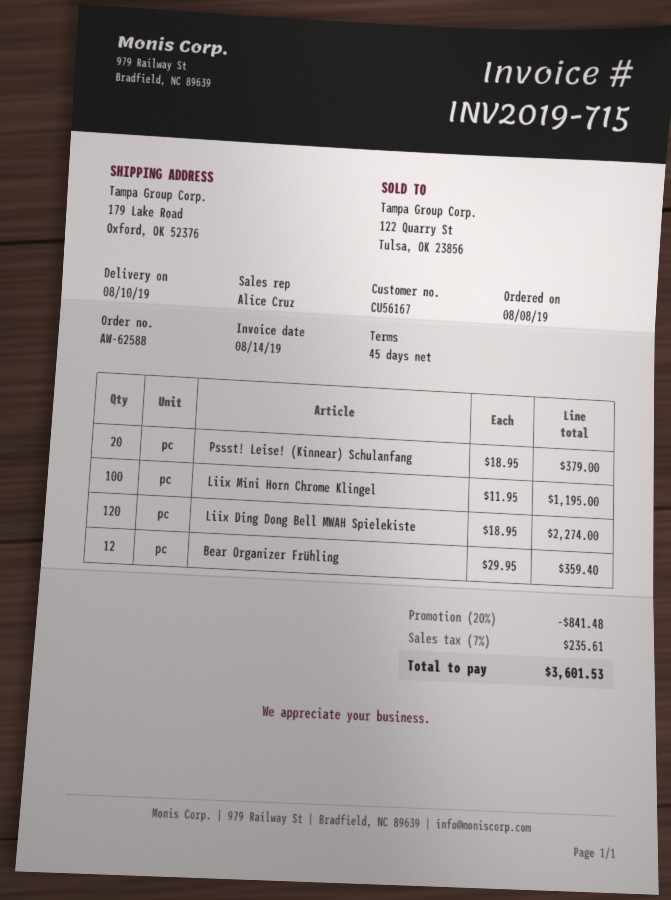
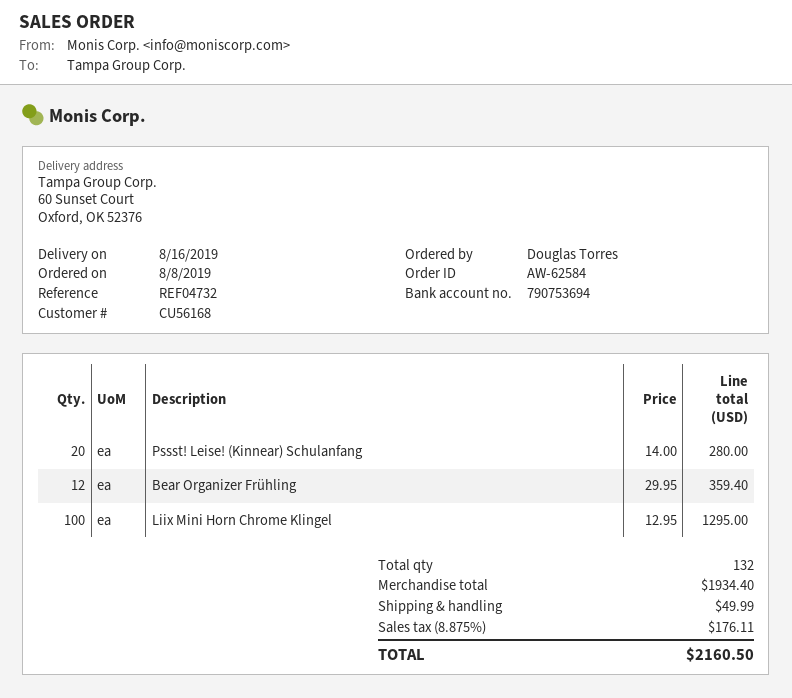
order number: AW-62588 -> AW-62584
delivery date: 2019-08-10 -> 2019-08-16
customer number: CU56167 -> CU56168
ship to: 179 Lake Road, Oxford, OK 52376 -> 60 Sunset Court, Oxford, OK 52376
Pssst! Leise! (Kinnear) Schulanfang: 20 x 18.95 = 379.00 -> 20 x 14.00 = 280.00
Liix Mini Horn Chrome Klingel: 100 x 11.95 = 1195.00 -> 100 x 12.95 = 1295.00
Liix Ding Dong Bell MWAH Spielekiste: 120 x 18.95 = 2274.00 -> none
discount: 20% = 841.48 -> none
shipping: none -> 49.99
tax: 7% = 235.61 -> 8.875% = 176.11
total: 3601.53 -> 2160.50

